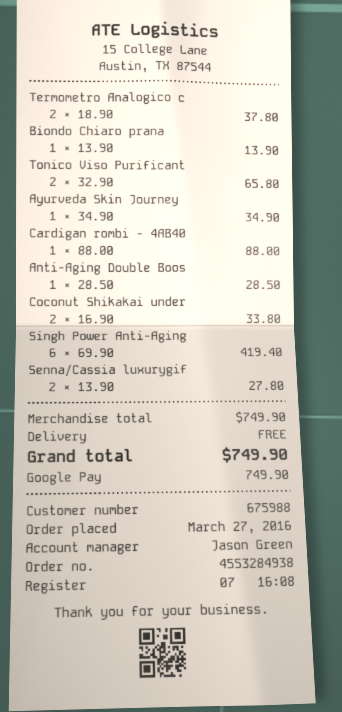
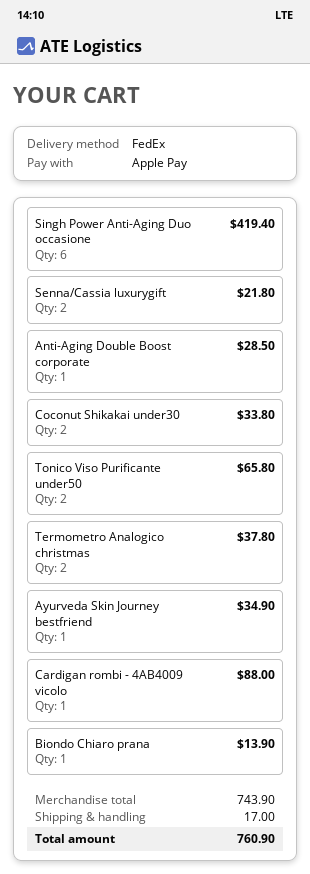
payment method: Google Pay -> Apple Pay
Senna/Cassia luxurygif: 2 for 27.80 -> 2 for 21.80
subtotal: 749.90 -> 743.90
shipping: 0.00 -> 17.00
total: 749.90 -> 760.90

